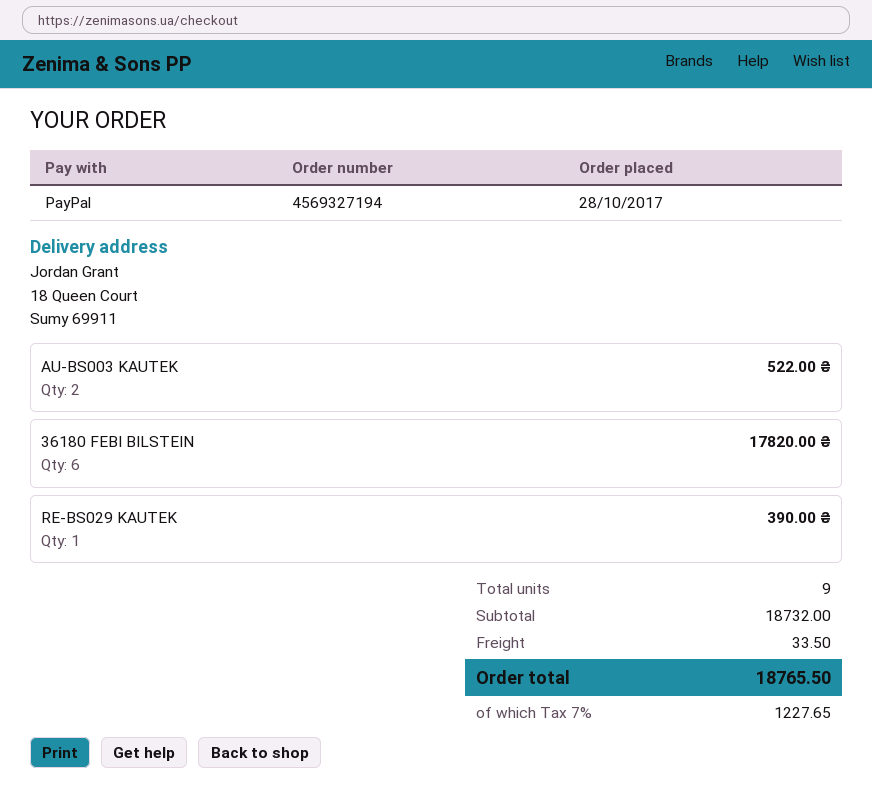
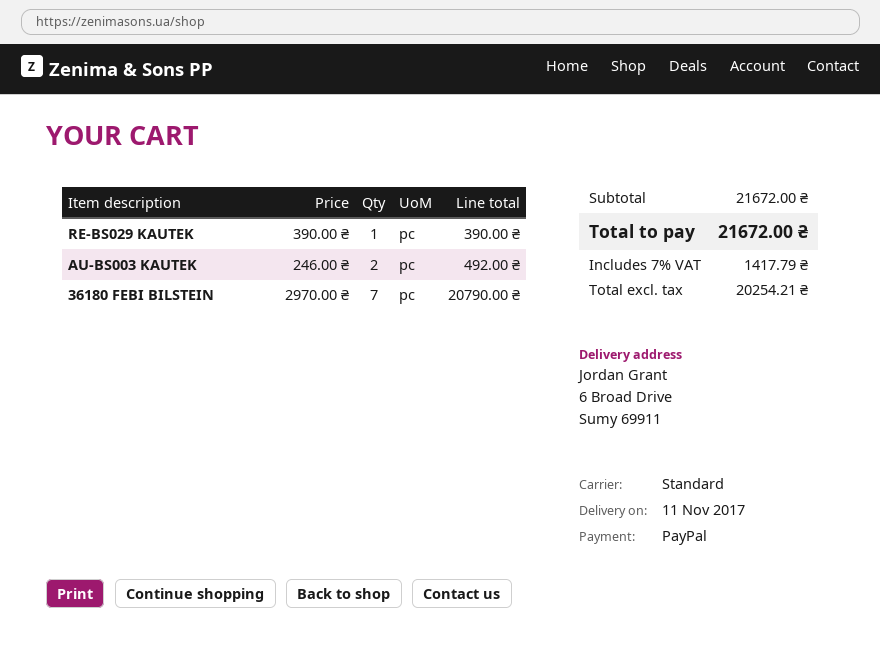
ship to: 18 Queen Court, Sumy 69911 -> 6 Broad Drive, Sumy 69911
AU-BS003 KAUTEK: 2 for 522.00 -> 2 for 492.00
36180 FEBI BILSTEIN: 6 for 17820.00 -> 7 for 20790.00
subtotal: 18732.00 -> 21672.00
shipping: 33.50 -> none
tax: 7% = 1227.65 -> 7% = 1417.79
total: 18765.50 -> 21672.00

